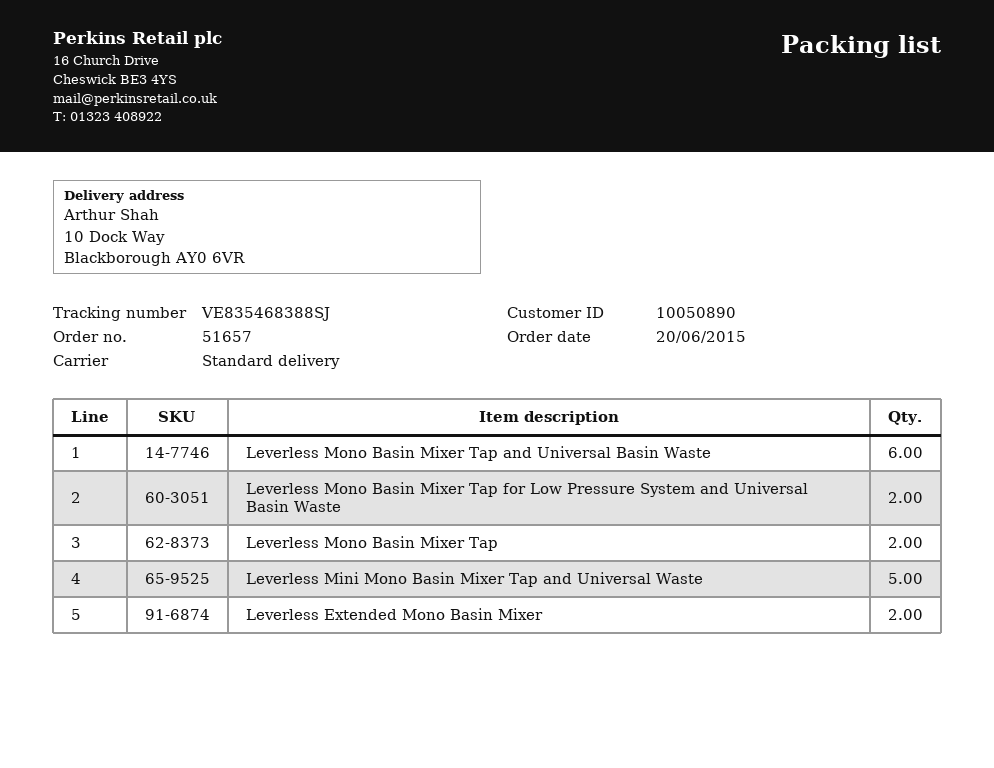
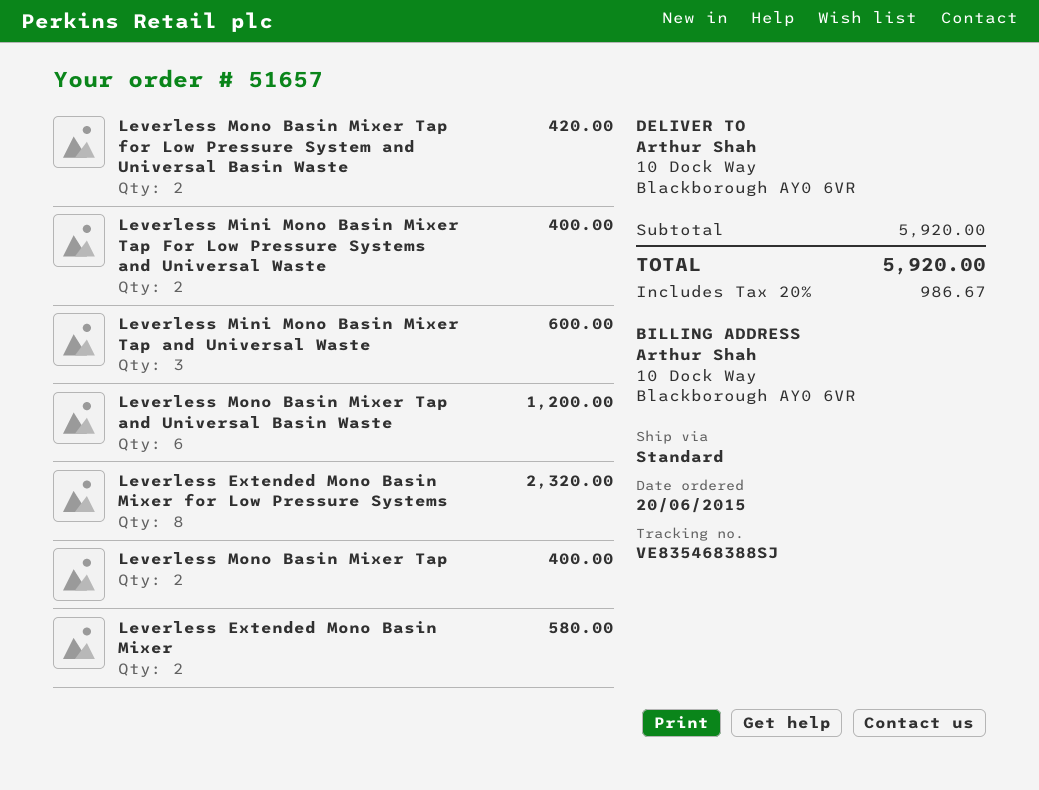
Leverless Mini Mono Basin Mixer Tap and Universal Waste: 5 -> 3
Leverless Mini Mono Basin Mixer Tap For Low Pressure Systems and Universal Waste: none -> 2
Leverless Extended Mono Basin Mixer for Low Pressure Systems: none -> 8

